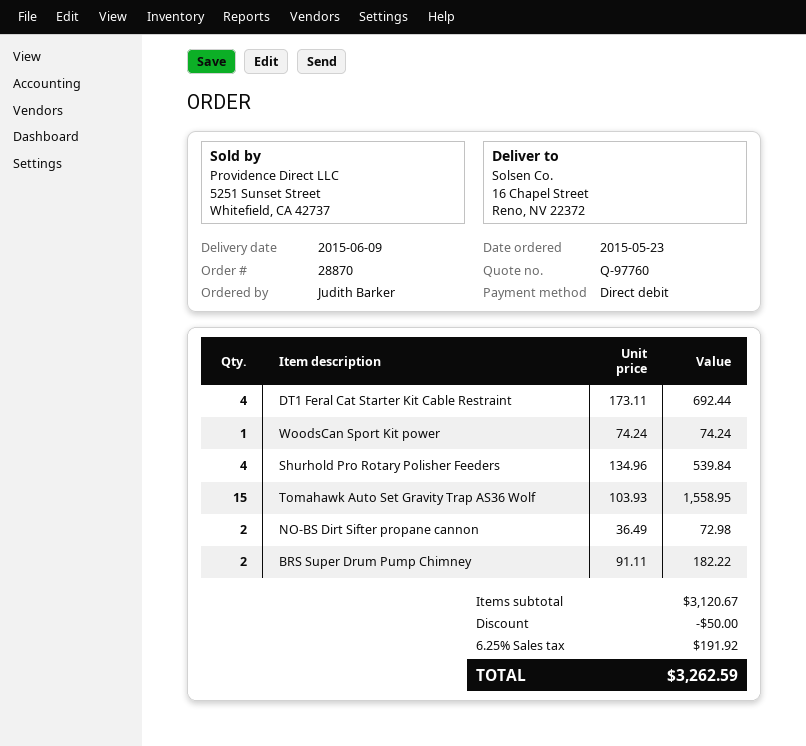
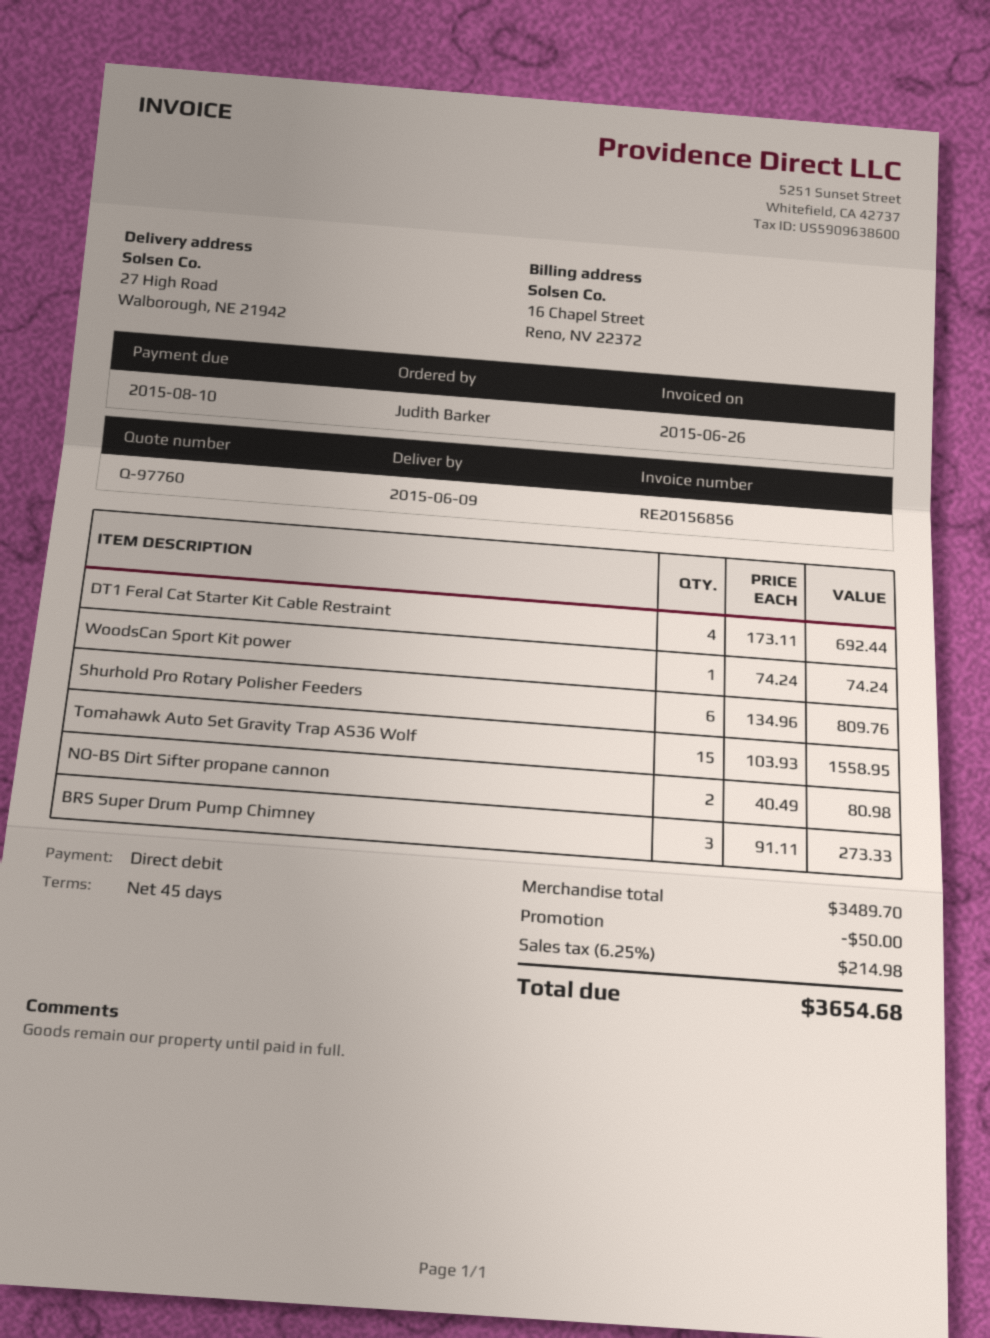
ship to: 16 Chapel Street, Reno, NV 22372 -> 27 High Road, Walborough, NE 21942
Shurhold Pro Rotary Polisher Feeders: 4 x 134.96 = 539.84 -> 6 x 134.96 = 809.76
NO-BS Dirt Sifter propane cannon: 2 x 36.49 = 72.98 -> 2 x 40.49 = 80.98
BRS Super Drum Pump Chimney: 2 x 91.11 = 182.22 -> 3 x 91.11 = 273.33
subtotal: 3120.67 -> 3489.70
tax: 6.25% = 191.92 -> 6.25% = 214.98
total: 3262.59 -> 3654.68

